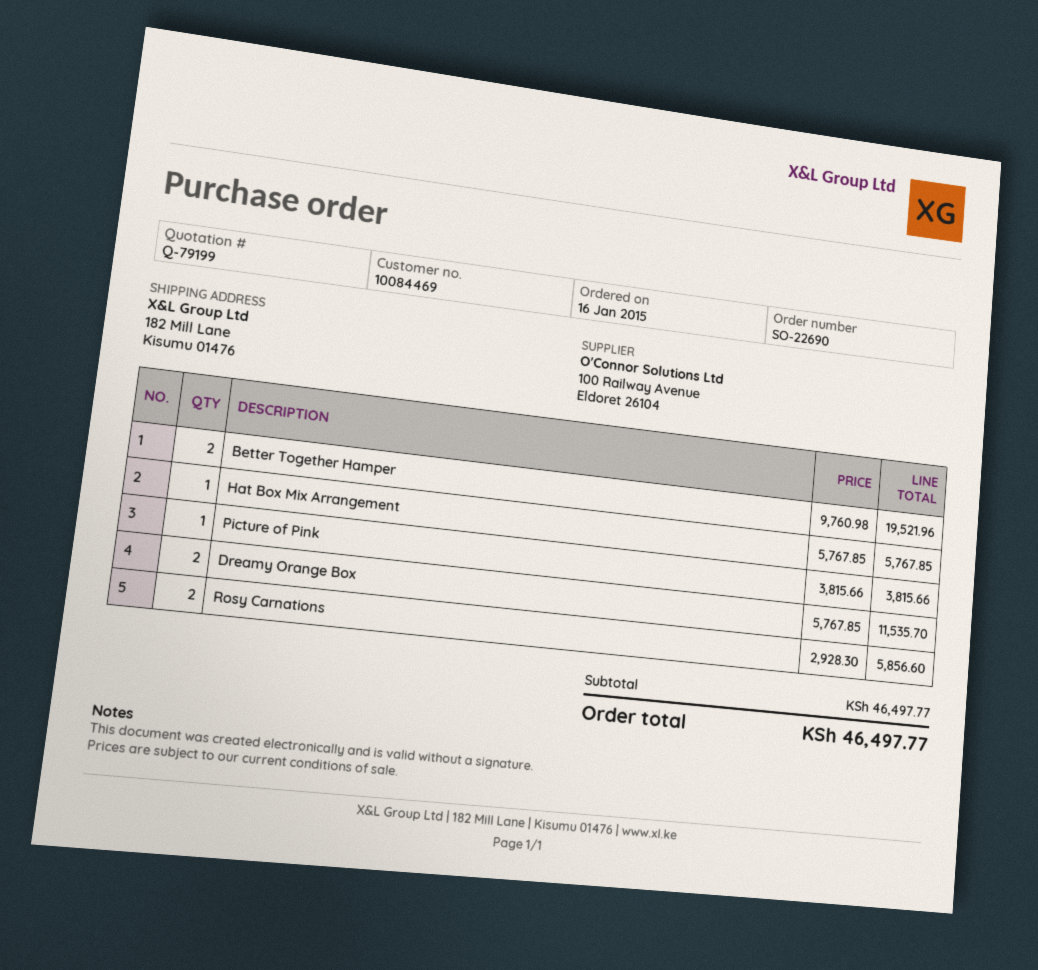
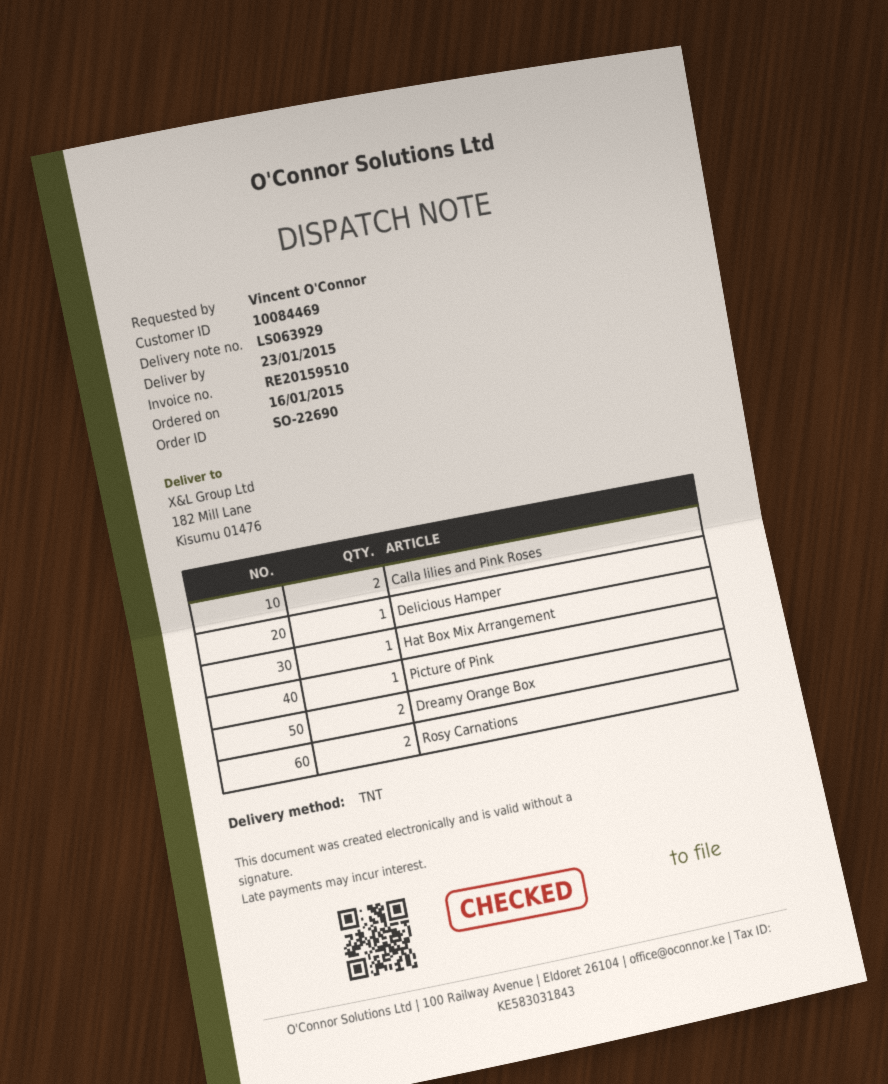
Better Together Hamper: 2 -> none
Calla lilies and Pink Roses: none -> 2
Delicious Hamper: none -> 1

